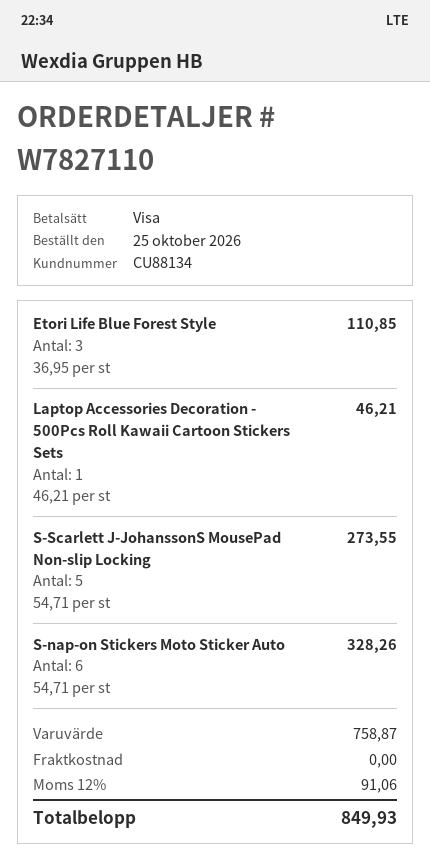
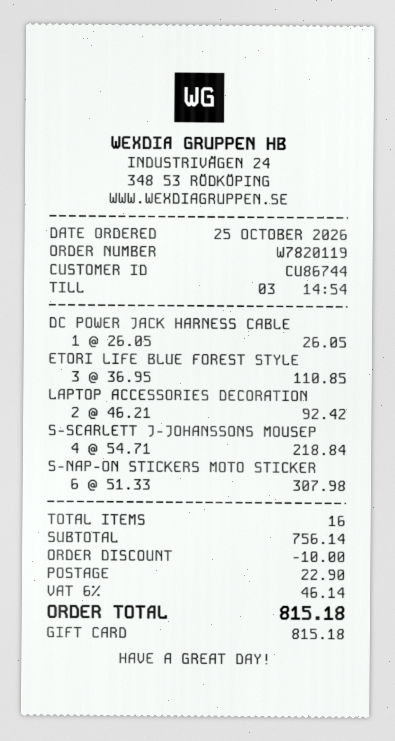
order number: W7827110 -> W7820119
customer number: CU88134 -> CU86744
payment method: Visa -> gift card
Laptop Accessories Decoration - 500Pcs Roll Kawaii Cartoon Stickers Sets: 1 x 46.21 = 46.21 -> 2 x 46.21 = 92.42
S-Scarlett J-JohanssonS MousePad Non-slip Locking: 5 x 54.71 = 273.55 -> 4 x 54.71 = 218.84
S-nap-on Stickers Moto Sticker Auto: 6 x 54.71 = 328.26 -> 6 x 51.33 = 307.98
DC POWER JACK HARNESS CABLE: none -> 1 x 26.05 = 26.05
subtotal: 758.87 -> 756.14
discount: none -> 10.00
shipping: 0.00 -> 22.90
tax: 12% = 91.06 -> 6% = 46.14
total: 849.93 -> 815.18

